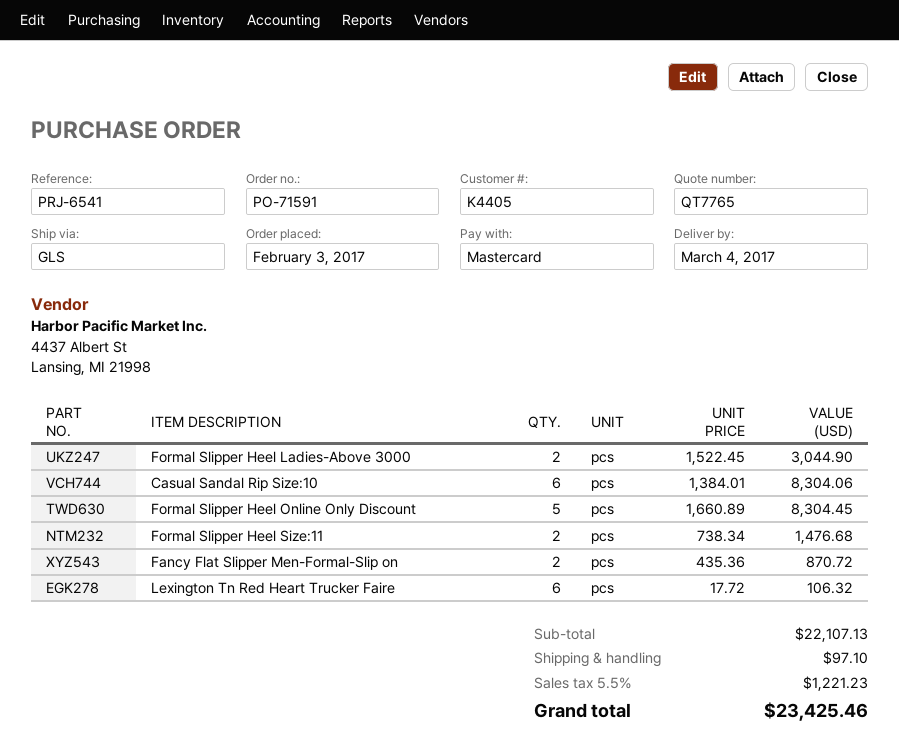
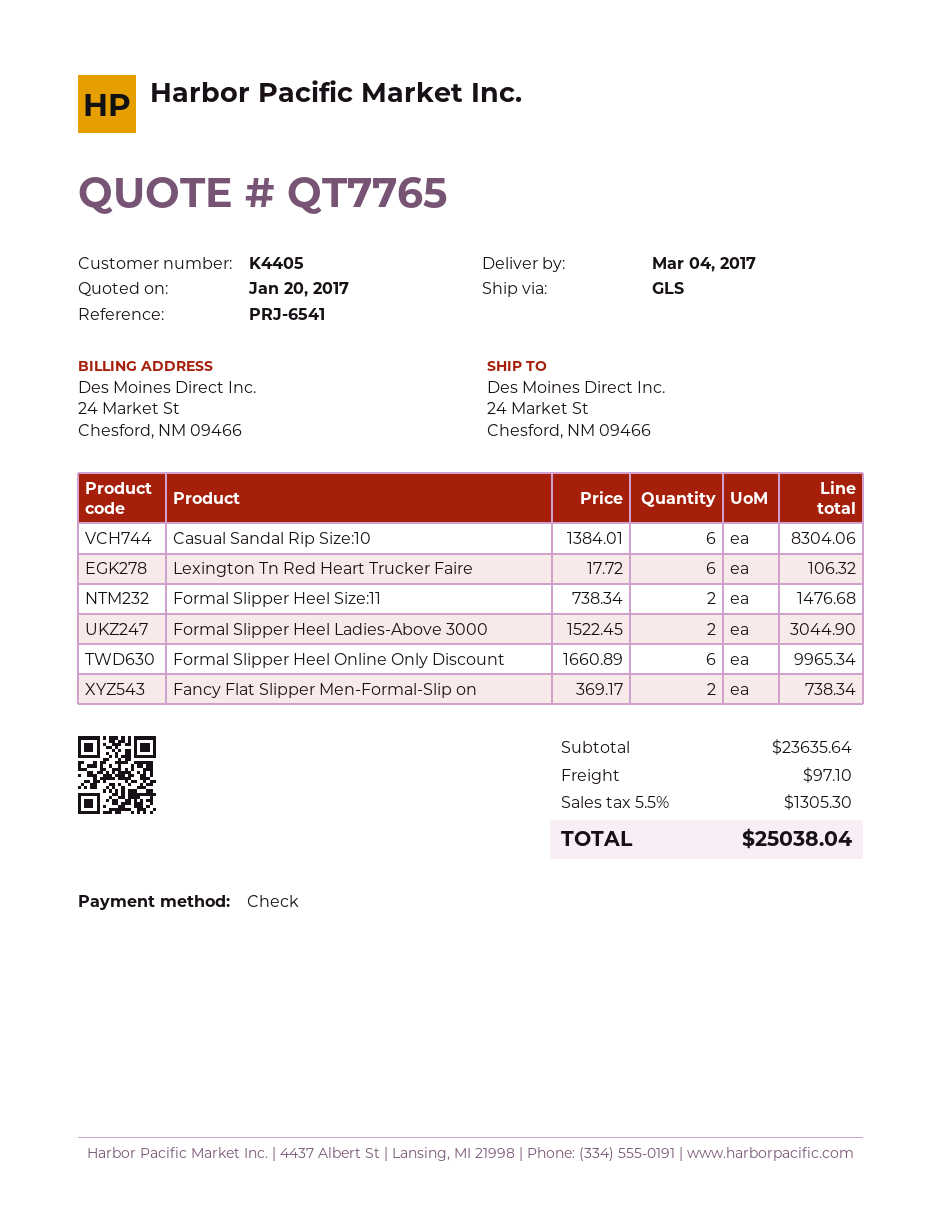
payment method: Mastercard -> cheque
Formal Slipper Heel Online Only Discount: 5 x 1660.89 = 8304.45 -> 6 x 1660.89 = 9965.34
Fancy Flat Slipper Men-Formal-Slip on: 2 x 435.36 = 870.72 -> 2 x 369.17 = 738.34
subtotal: 22107.13 -> 23635.64
tax: 5.5% = 1221.23 -> 5.5% = 1305.30
total: 23425.46 -> 25038.04

